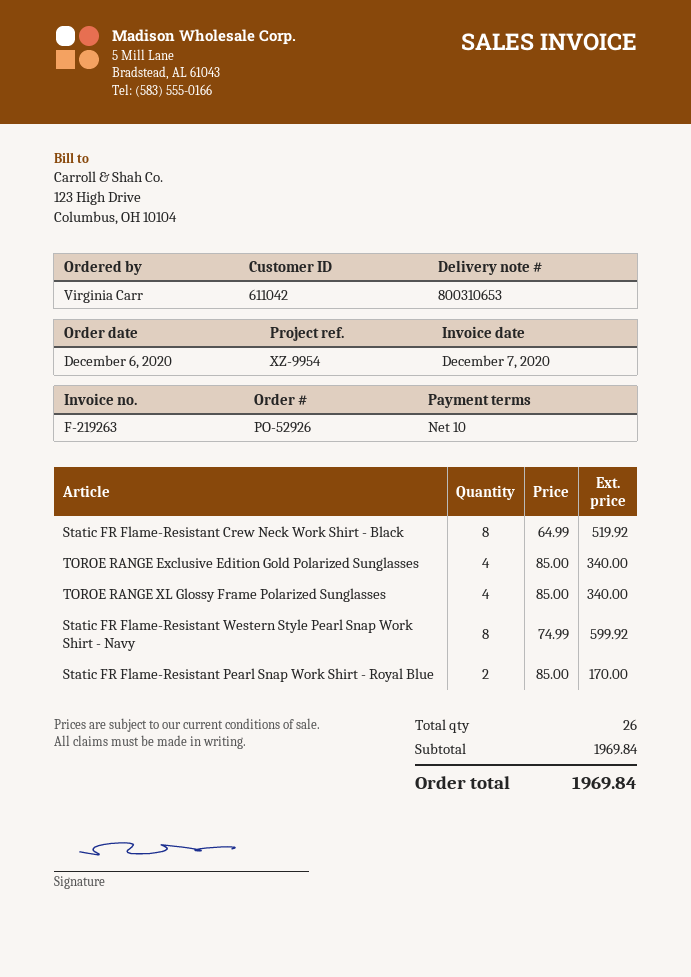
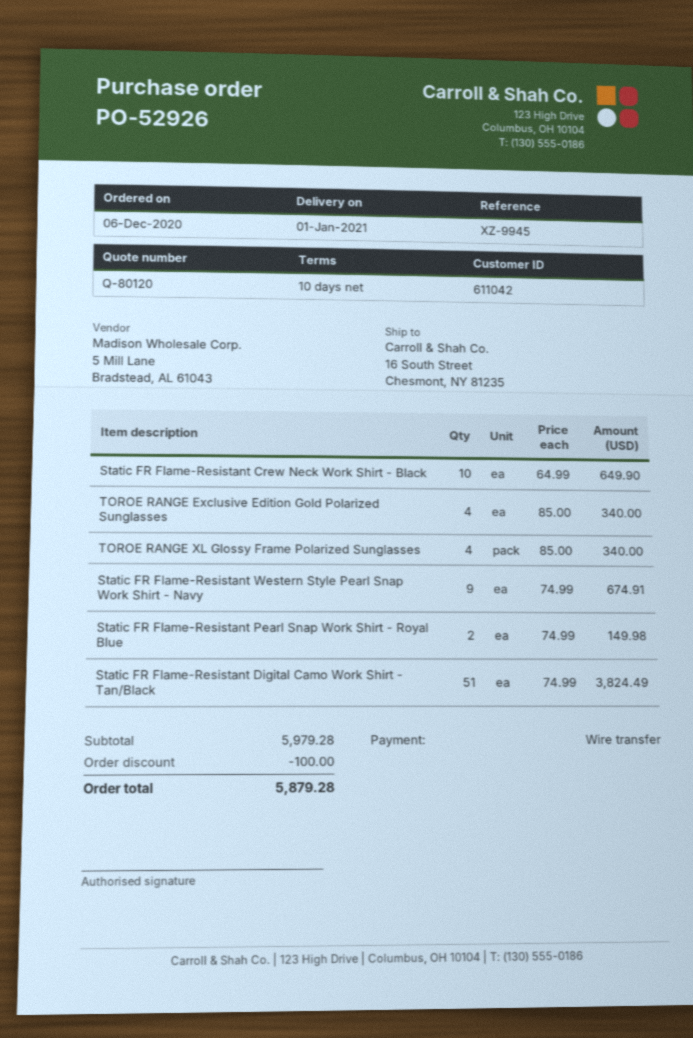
reference: XZ-9954 -> XZ-9945
Static FR Flame-Resistant Crew Neck Work Shirt - Black: 8 x 64.99 = 519.92 -> 10 x 64.99 = 649.90
Static FR Flame-Resistant Western Style Pearl Snap Work Shirt - Navy: 8 x 74.99 = 599.92 -> 9 x 74.99 = 674.91
Static FR Flame-Resistant Pearl Snap Work Shirt - Royal Blue: 2 x 85.00 = 170.00 -> 2 x 74.99 = 149.98
Static FR Flame-Resistant Digital Camo Work Shirt - Tan/Black: none -> 51 x 74.99 = 3824.49
subtotal: 1969.84 -> 5979.28
discount: none -> 100.00
total: 1969.84 -> 5879.28

